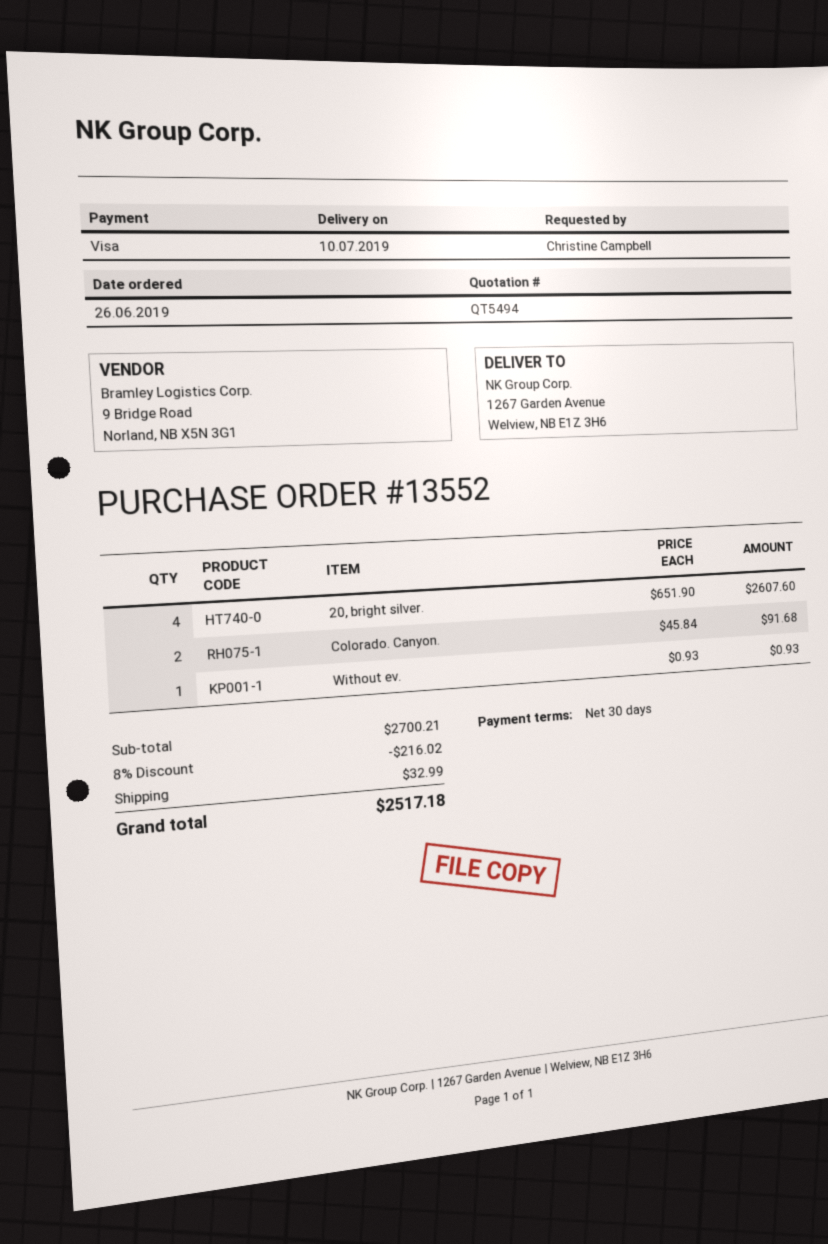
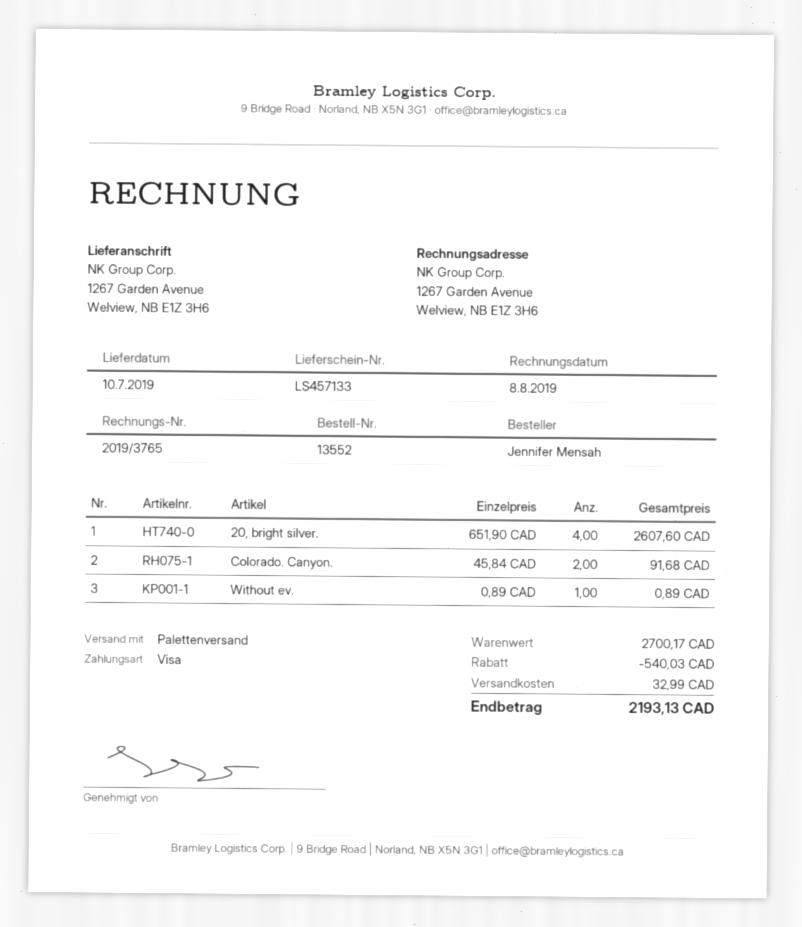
ordered by: Christine Campbell -> Jennifer Mensah
Without ev.: 1 x 0.93 = 0.93 -> 1 x 0.89 = 0.89
subtotal: 2700.21 -> 2700.17
discount: 216.02 -> 540.03
total: 2517.18 -> 2193.13

